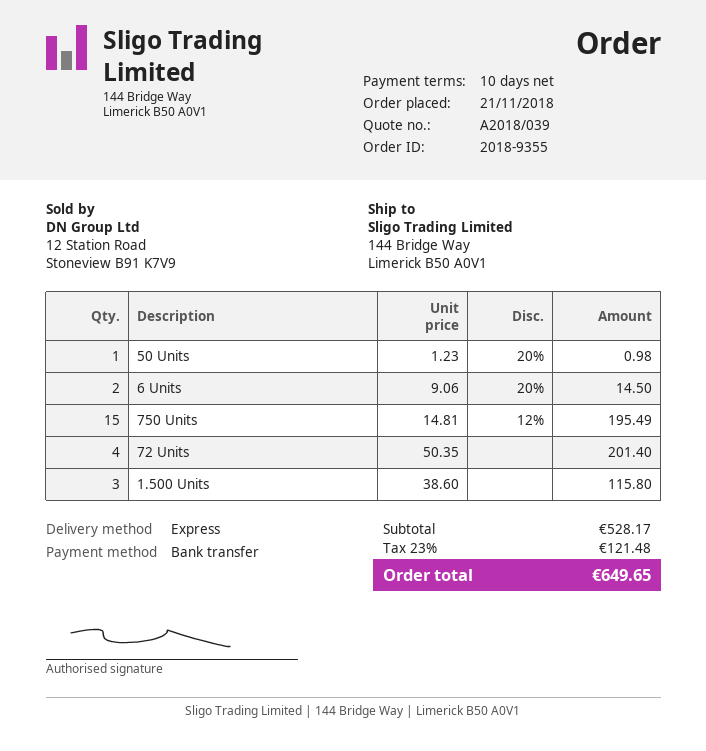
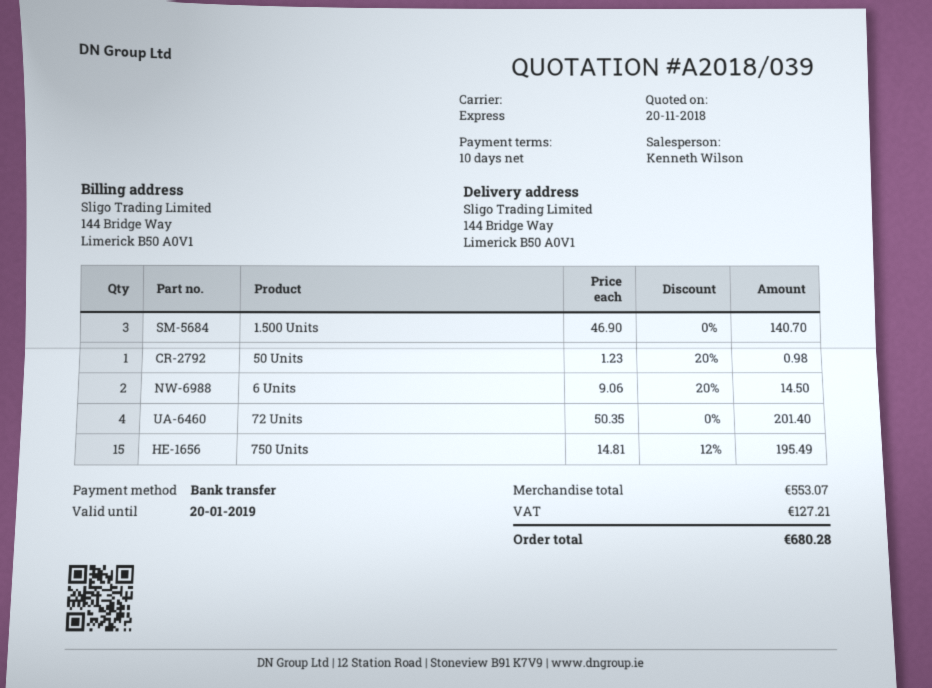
1.500 Units: 3 x 38.60 = 115.80 -> 3 x 46.90 = 140.70
subtotal: 528.17 -> 553.07
tax: 121.48 -> 127.21
total: 649.65 -> 680.28

